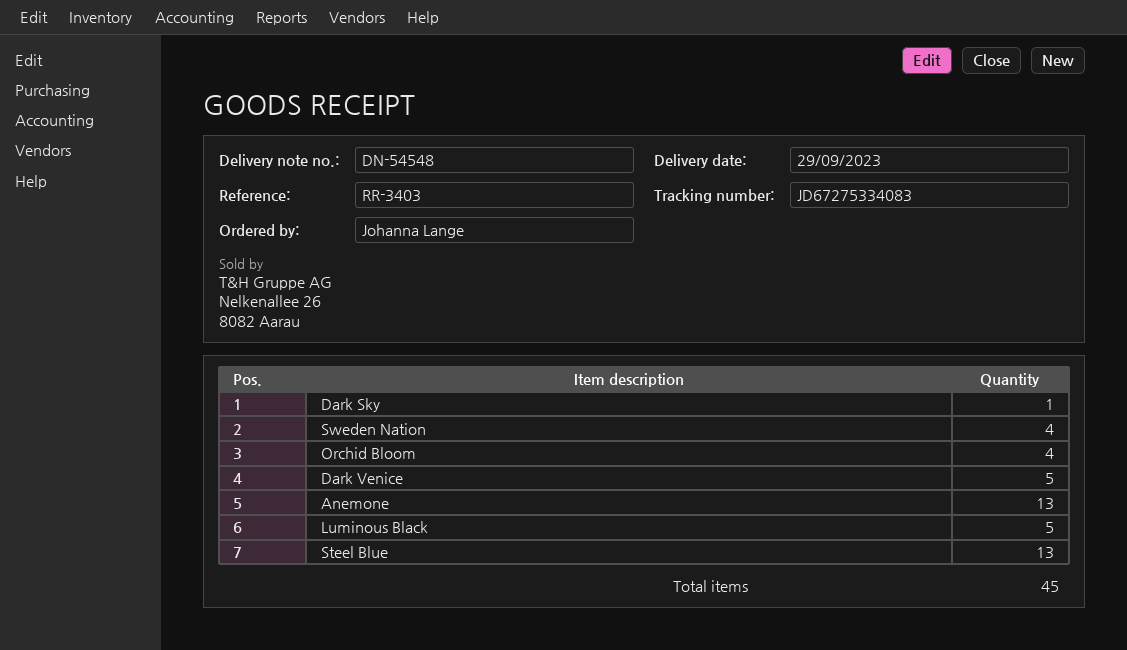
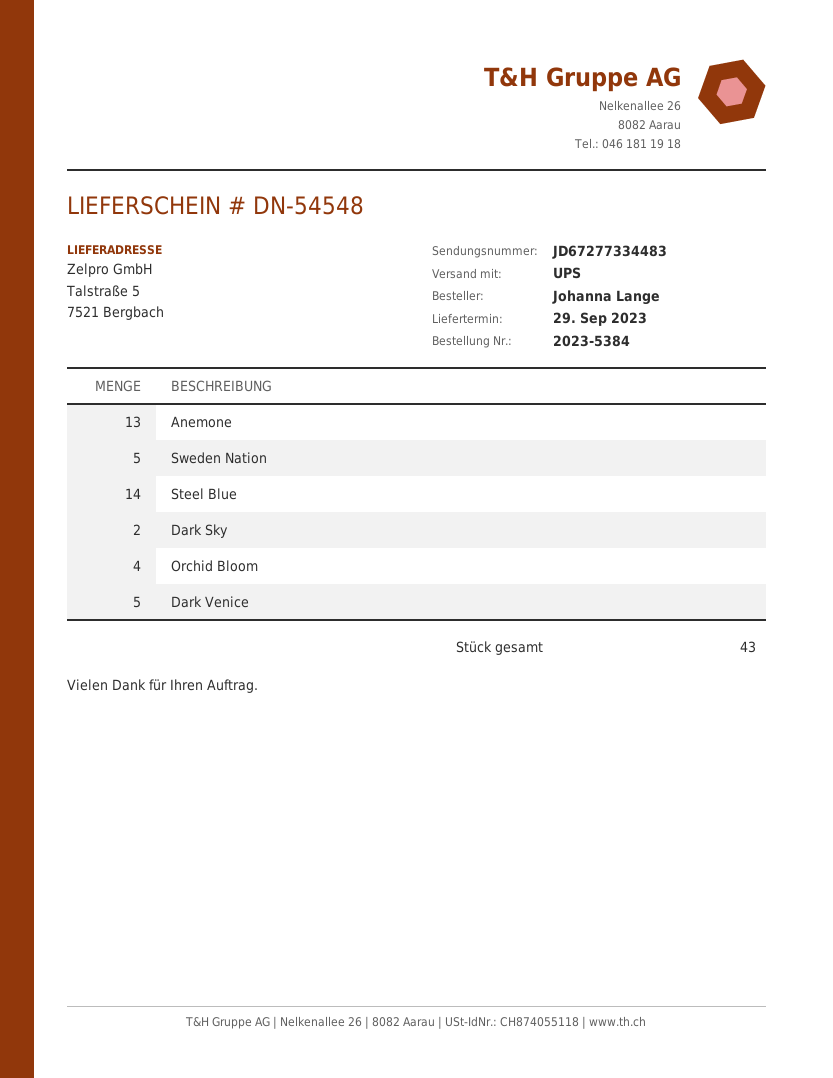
tracking number: JD67275334083 -> JD67277334483
Dark Sky: 1 -> 2
Sweden Nation: 4 -> 5
Luminous Black: 5 -> none
Steel Blue: 13 -> 14
total quantity: 45 -> 43

